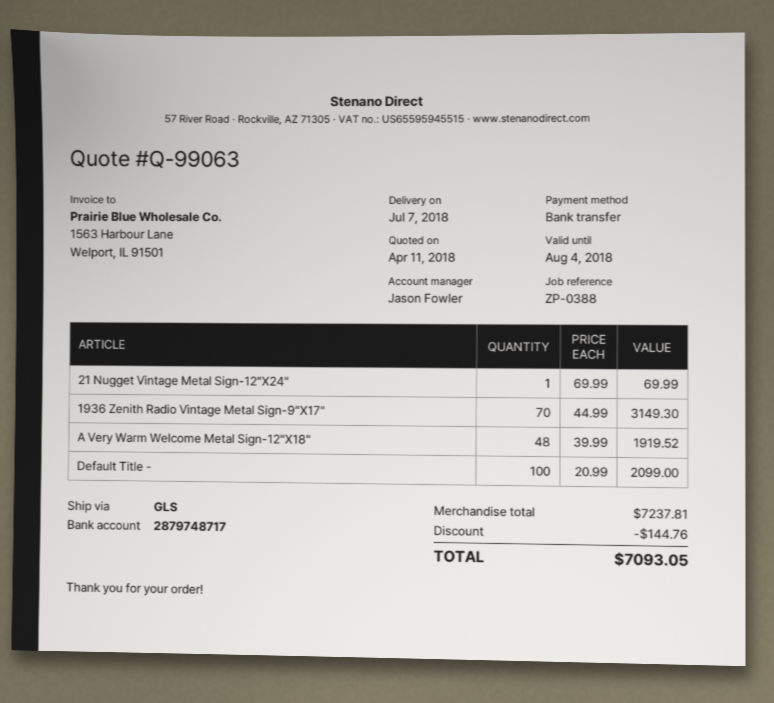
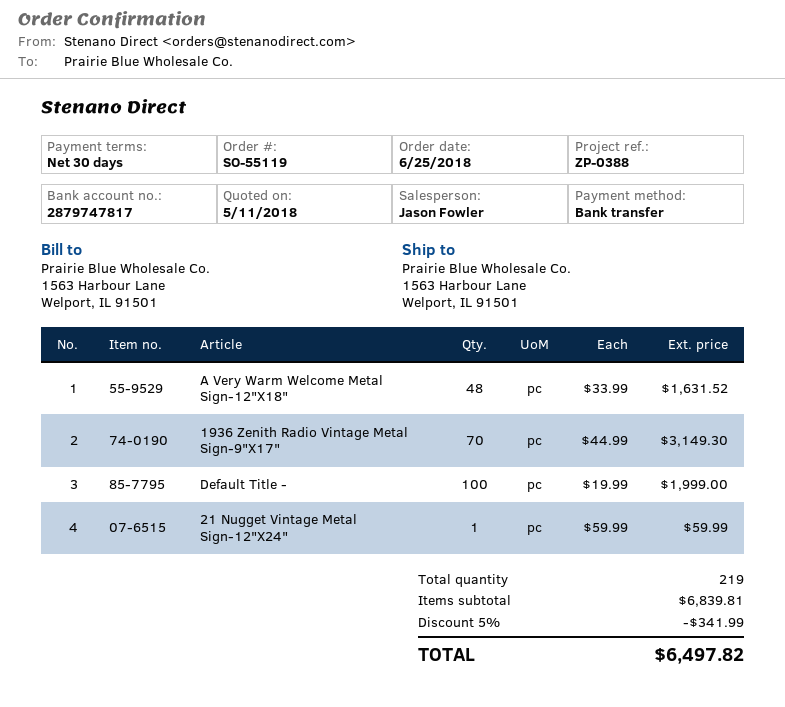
quote date: 2018-04-11 -> 2018-05-11
bank account: 2879748717 -> 2879747817
21 Nugget Vintage Metal Sign-12"X24": 1 x 69.99 = 69.99 -> 1 x 59.99 = 59.99
A Very Warm Welcome Metal Sign-12"X18": 48 x 39.99 = 1919.52 -> 48 x 33.99 = 1631.52
Default Title -: 100 x 20.99 = 2099.00 -> 100 x 19.99 = 1999.00
subtotal: 7237.81 -> 6839.81
discount: 144.76 -> 341.99
total: 7093.05 -> 6497.82

